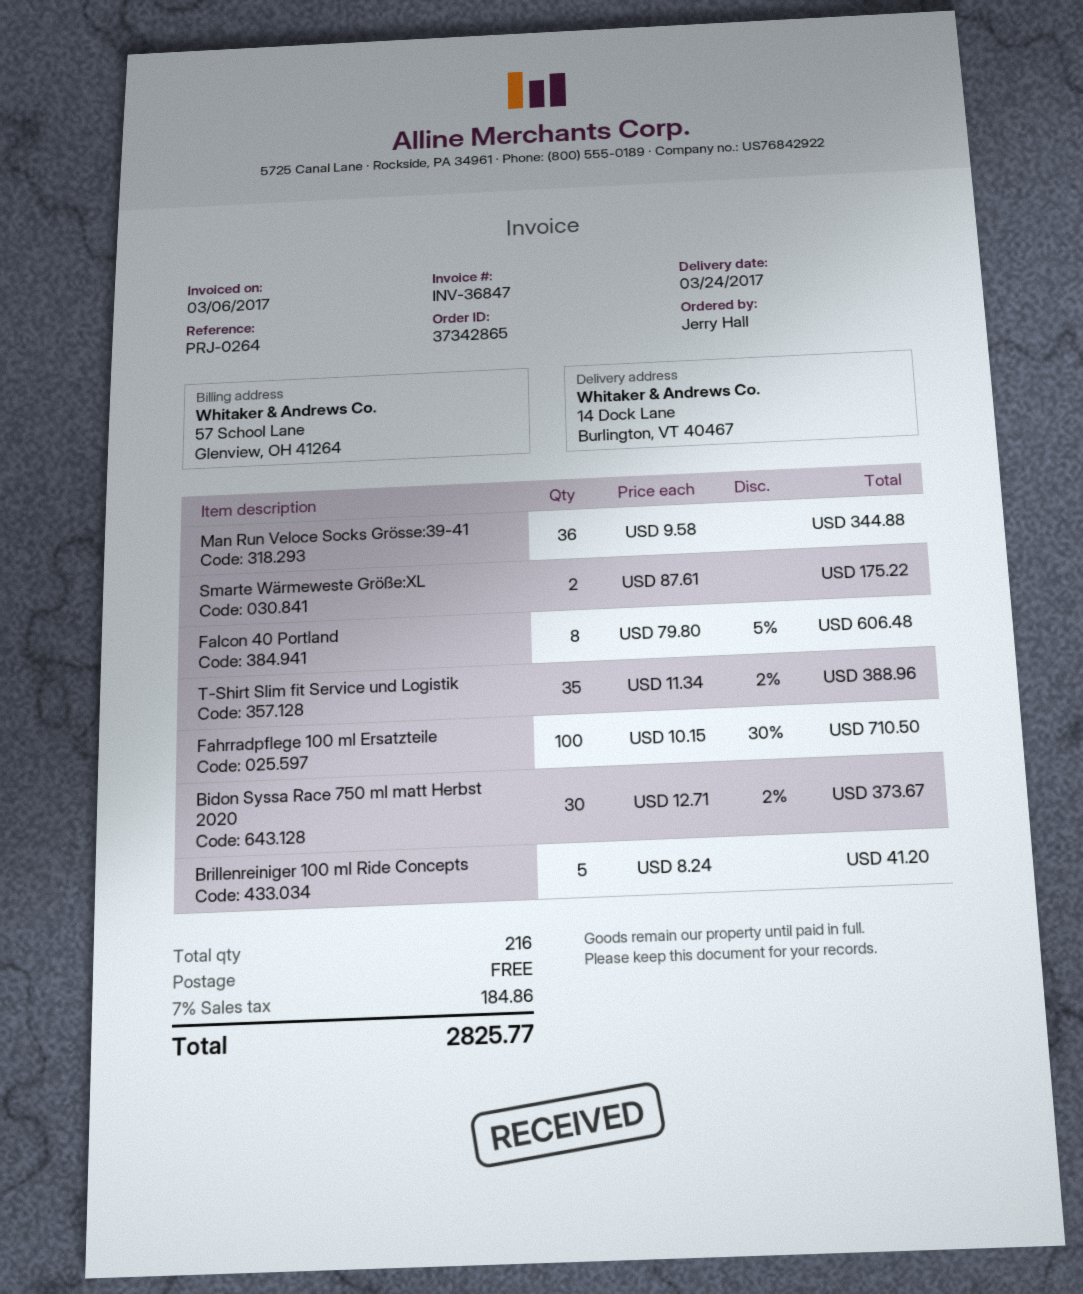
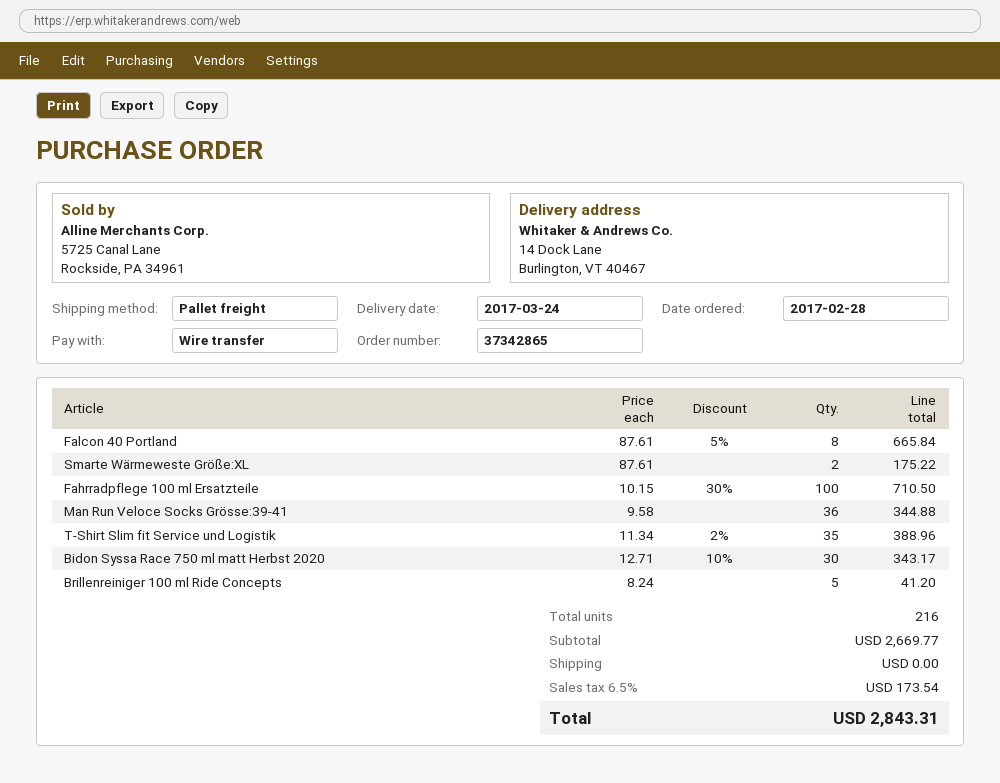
Falcon 40 Portland: 8 x 79.80 - 5% = 606.48 -> 8 x 87.61 - 5% = 665.84
Bidon Syssa Race 750 ml matt Herbst 2020: 30 x 12.71 - 2% = 373.67 -> 30 x 12.71 - 10% = 343.17
tax: 7% = 184.86 -> 6.5% = 173.54
total: 2825.77 -> 2843.31

